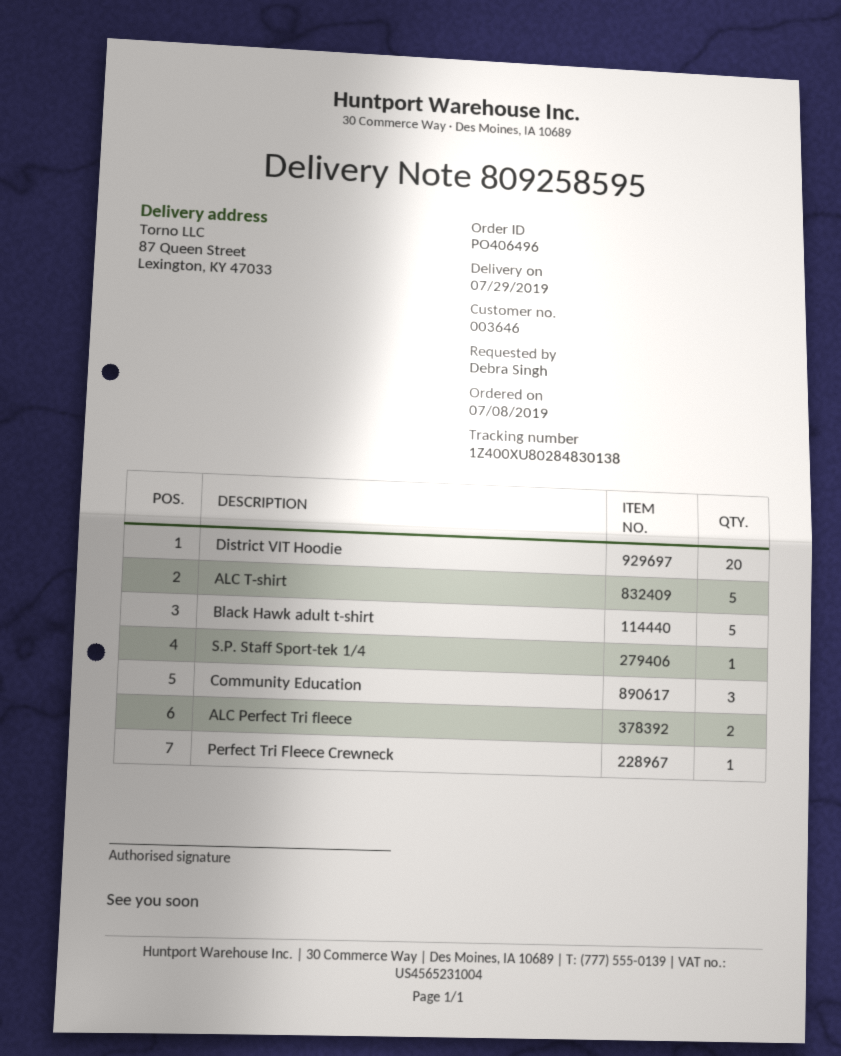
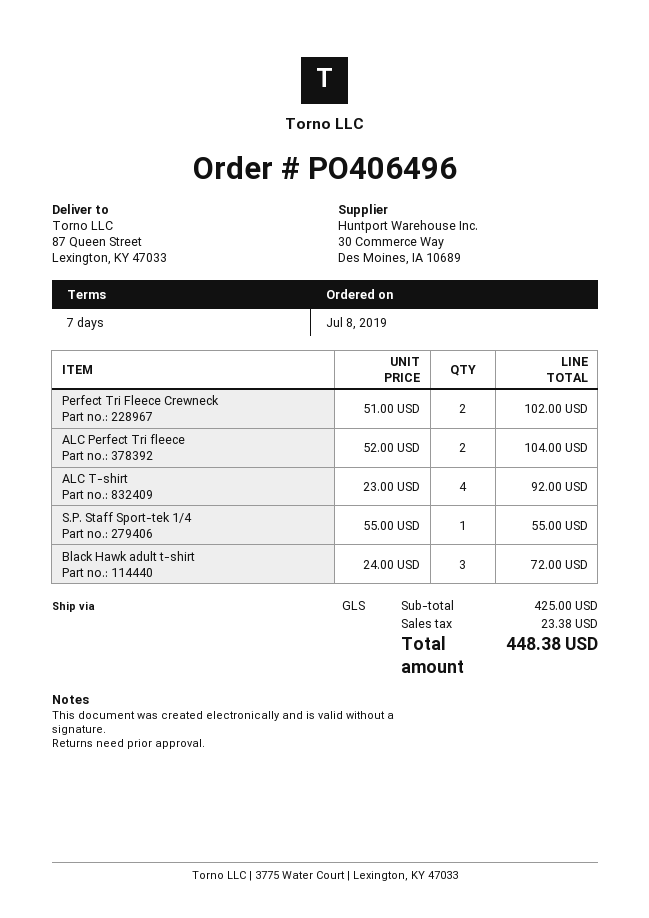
District VIT Hoodie: 20 -> none
ALC T-shirt: 5 -> 4
Black Hawk adult t-shirt: 5 -> 3
Community Education: 3 -> none
Perfect Tri Fleece Crewneck: 1 -> 2

